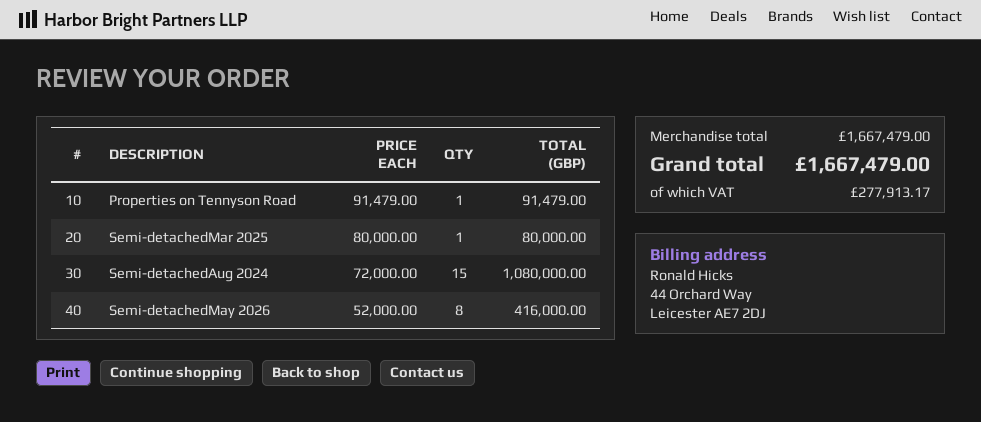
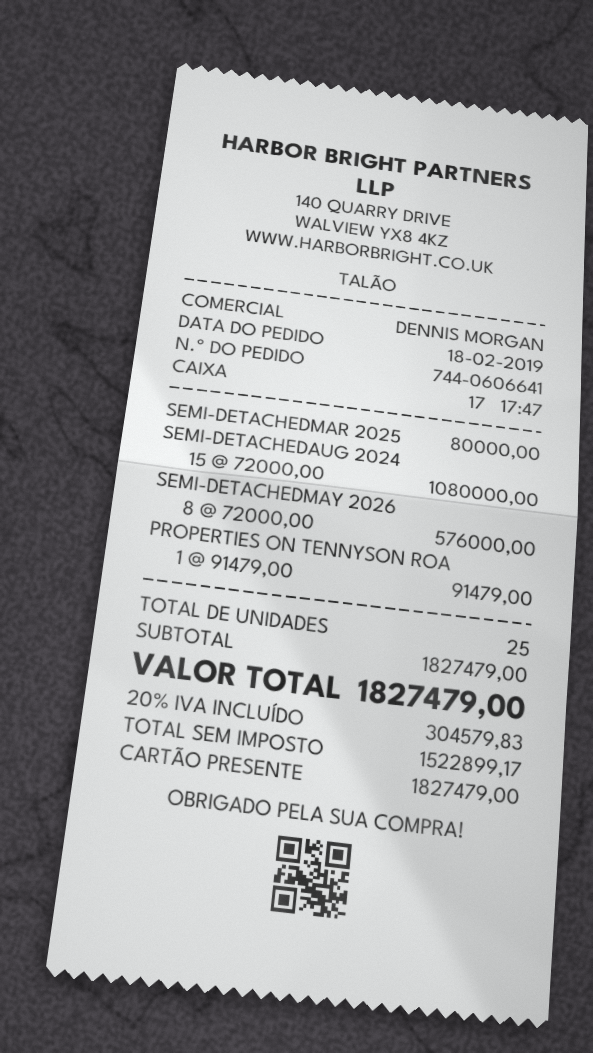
Semi-detachedMay 2026: 8 x 52000.00 = 416000.00 -> 8 x 72000.00 = 576000.00
subtotal: 1667479.00 -> 1827479.00
tax: 277913.17 -> 304579.83
total: 1667479.00 -> 1827479.00

